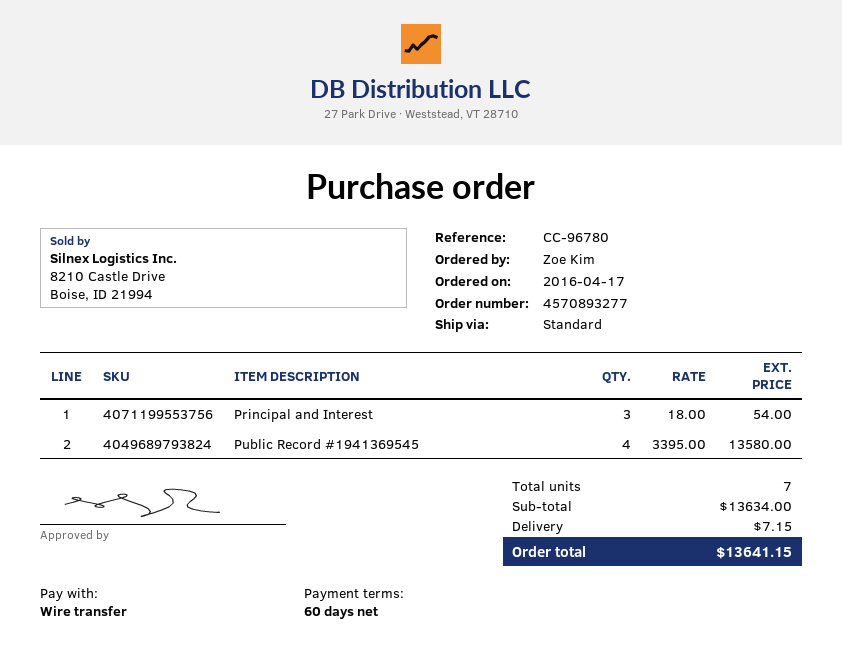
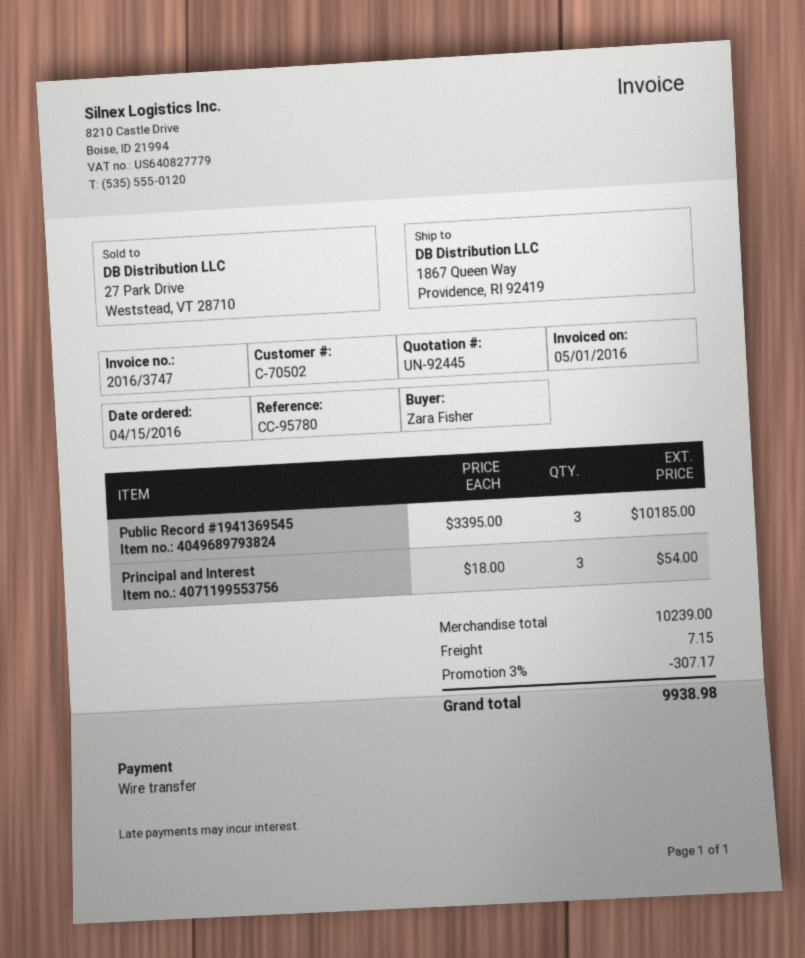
order date: 2016-04-17 -> 2016-04-15
reference: CC-96780 -> CC-95780
ordered by: Zoe Kim -> Zara Fisher
Public Record #1941369545: 4 x 3395.00 = 13580.00 -> 3 x 3395.00 = 10185.00
subtotal: 13634.00 -> 10239.00
discount: none -> 3% = 307.17
total: 13641.15 -> 9938.98

